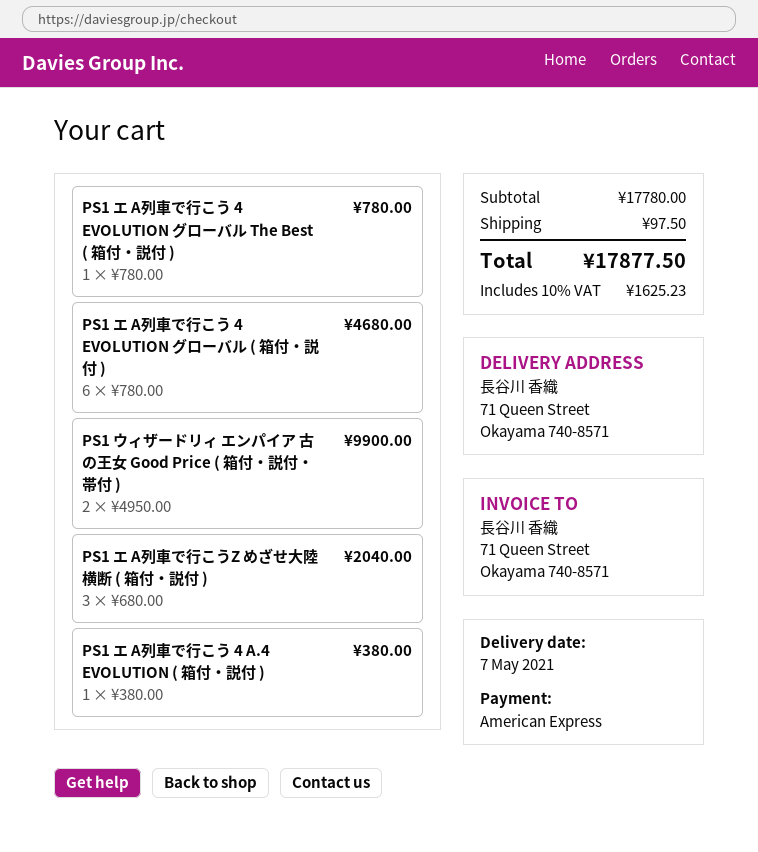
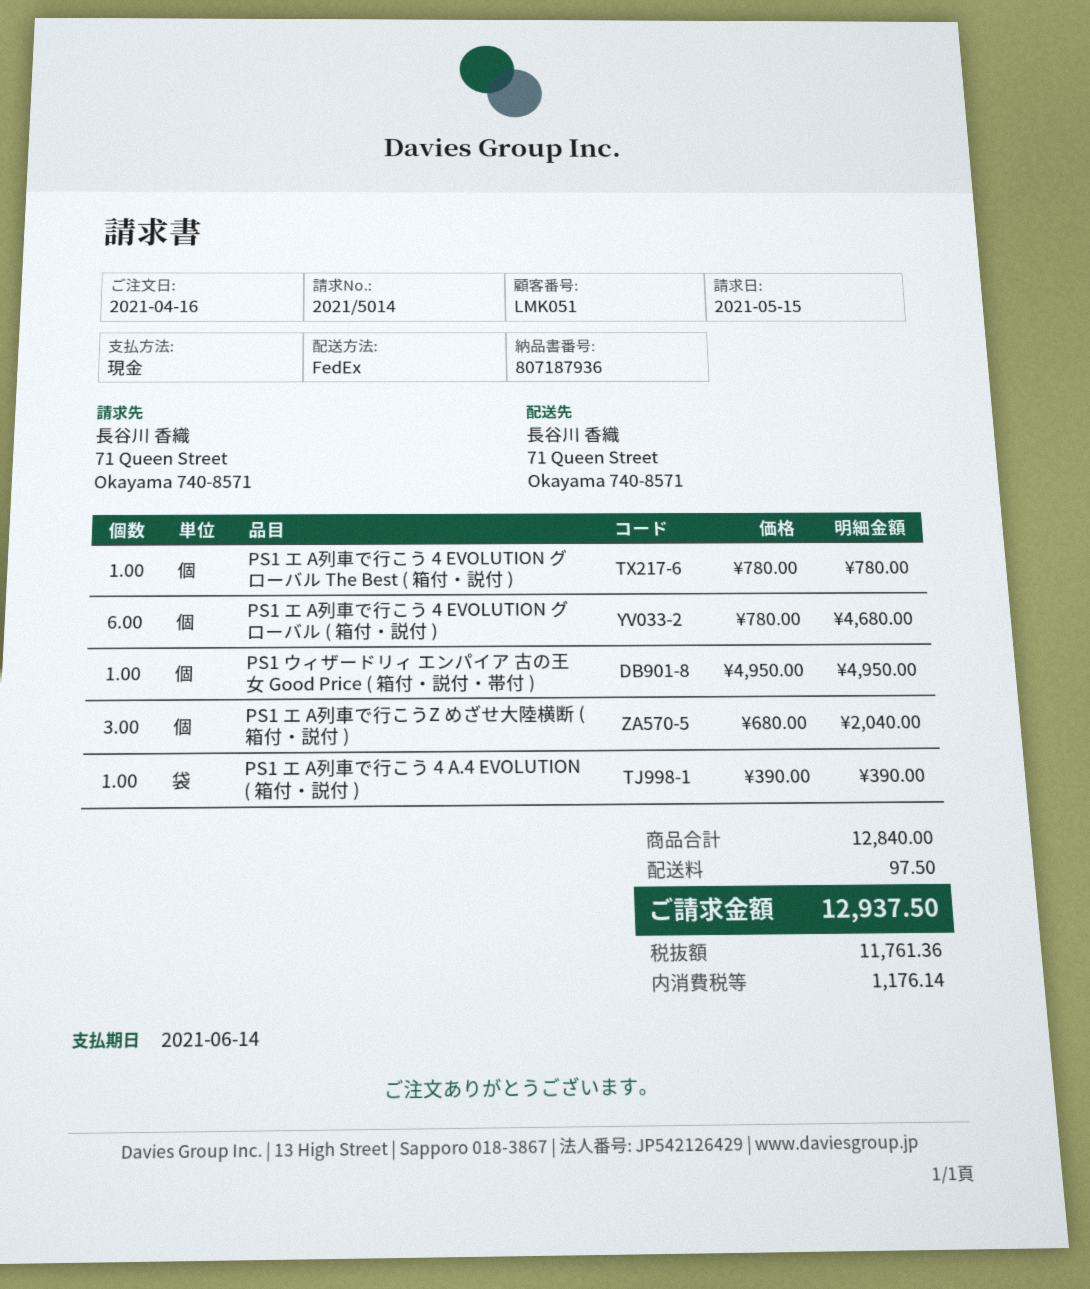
payment method: American Express -> cash
PS1 ウィザードリィ エンパイア 古の王女 Good Price ( 箱付・説付・帯付 ): 2 x 4950.00 = 9900.00 -> 1 x 4950.00 = 4950.00
PS1 エ A列車で行こう 4 A.4 EVOLUTION ( 箱付・説付 ): 1 x 380.00 = 380.00 -> 1 x 390.00 = 390.00
subtotal: 17780.00 -> 12840.00
tax: 1625.23 -> 1176.14
total: 17877.50 -> 12937.50

